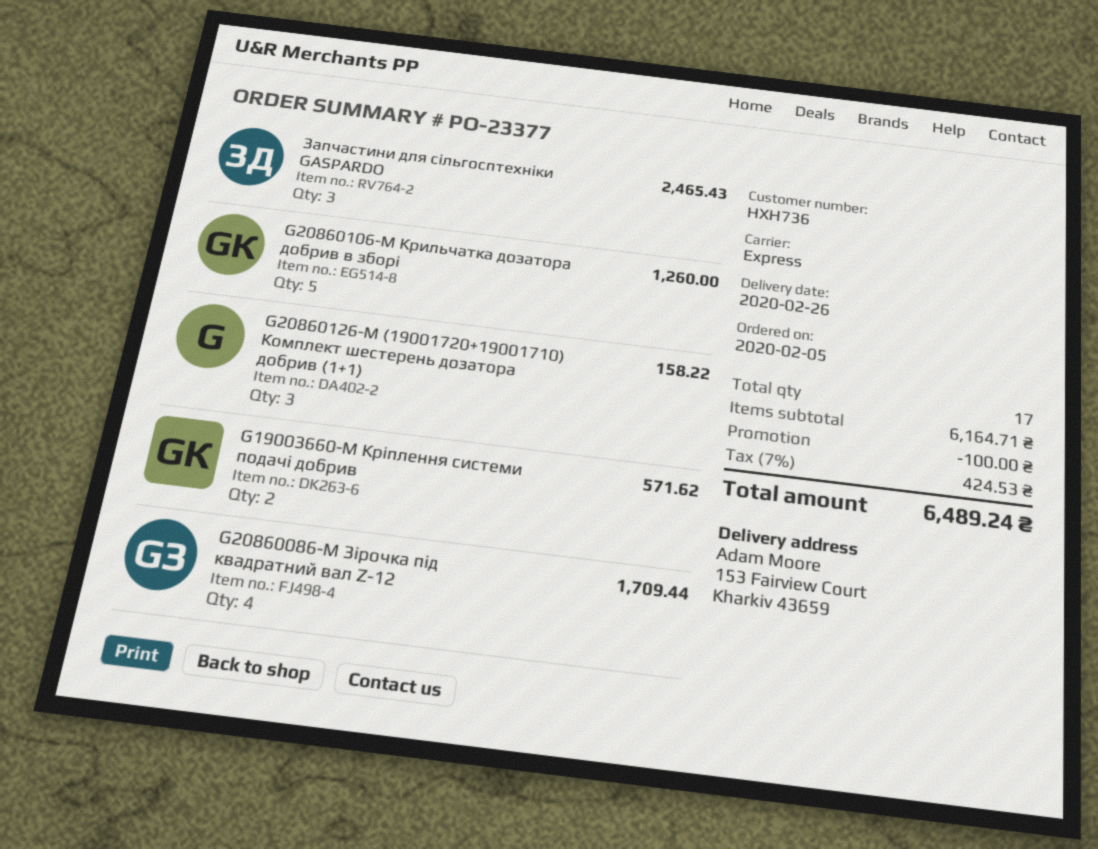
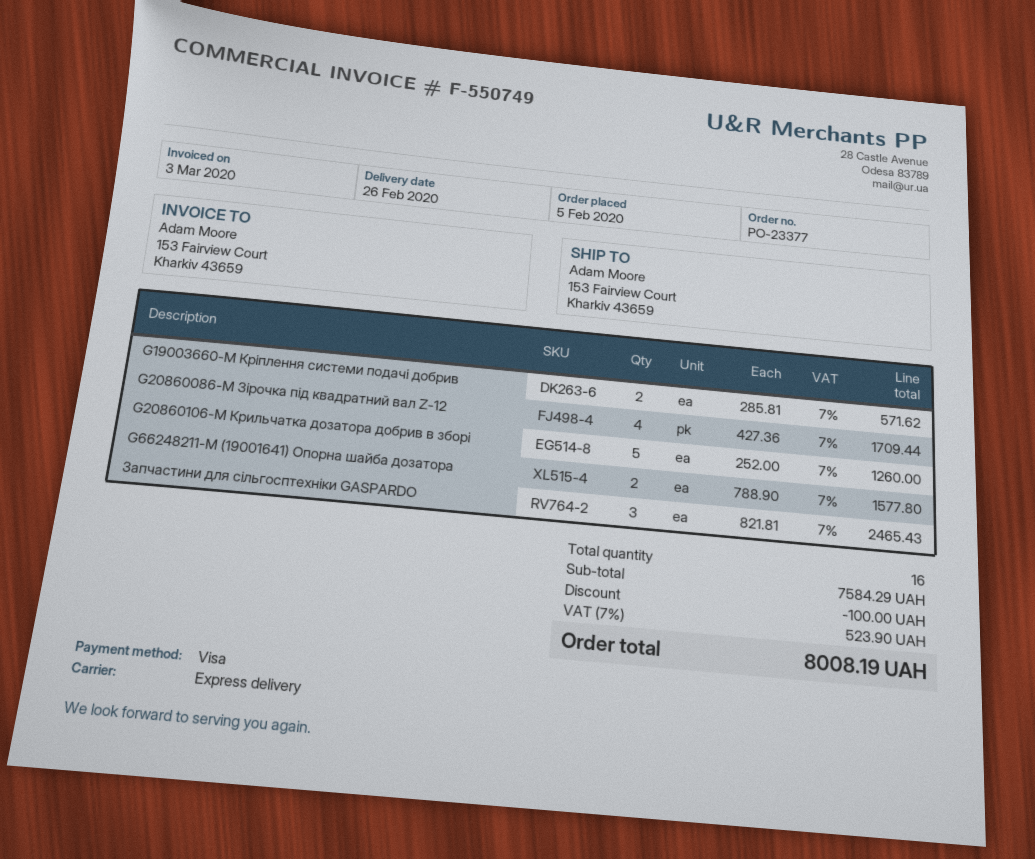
G20860126-M (19001720+19001710) Комплект шестерень дозатора добрив (1+1): 3 for 158.22 -> none
G66248211-M (19001641) Опорна шайба дозатора: none -> 2 for 1577.80
total quantity: 17 -> 16
subtotal: 6164.71 -> 7584.29
tax: 7% = 424.53 -> 7% = 523.90
total: 6489.24 -> 8008.19

